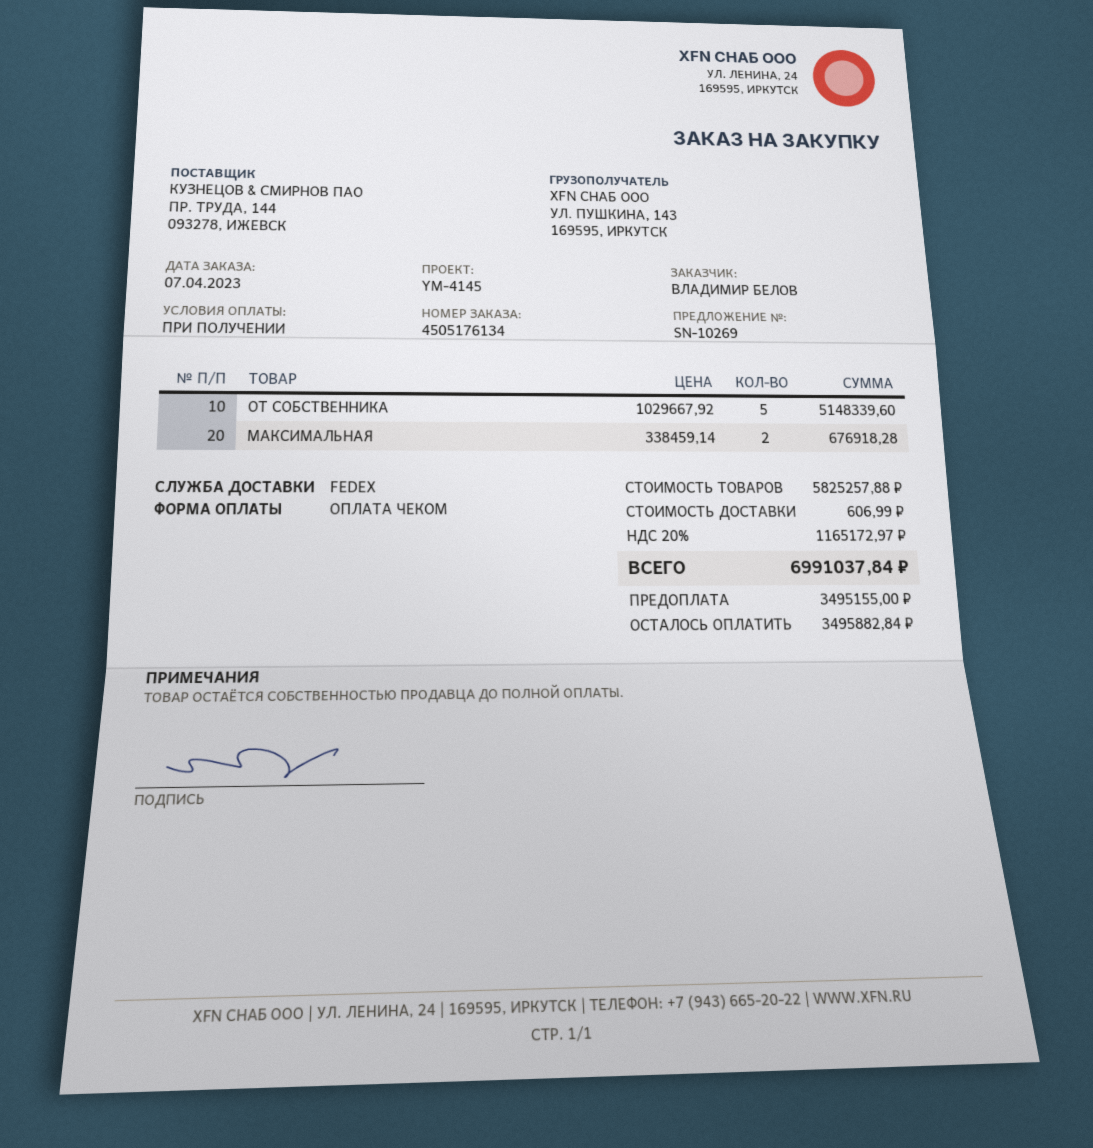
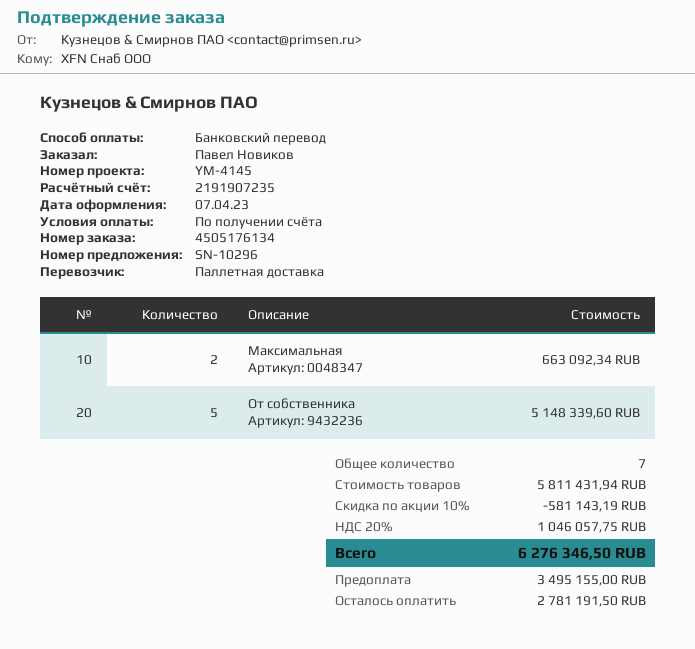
quote number: SN-10269 -> SN-10296
ordered by: ВЛАДИМИР БЕЛОВ -> Павел Новиков
payment method: cheque -> bank transfer
shipping method: FedEx -> pallet freight
МАКСИМАЛЬНАЯ: 2 for 676918.28 -> 2 for 663092.34
subtotal: 5825257.88 -> 5811431.94
discount: none -> 10% = 581143.19
shipping: 606.99 -> none
tax: 20% = 1165172.97 -> 20% = 1046057.75
total: 6991037.84 -> 6276346.50
balance: 3495882.84 -> 2781191.50

